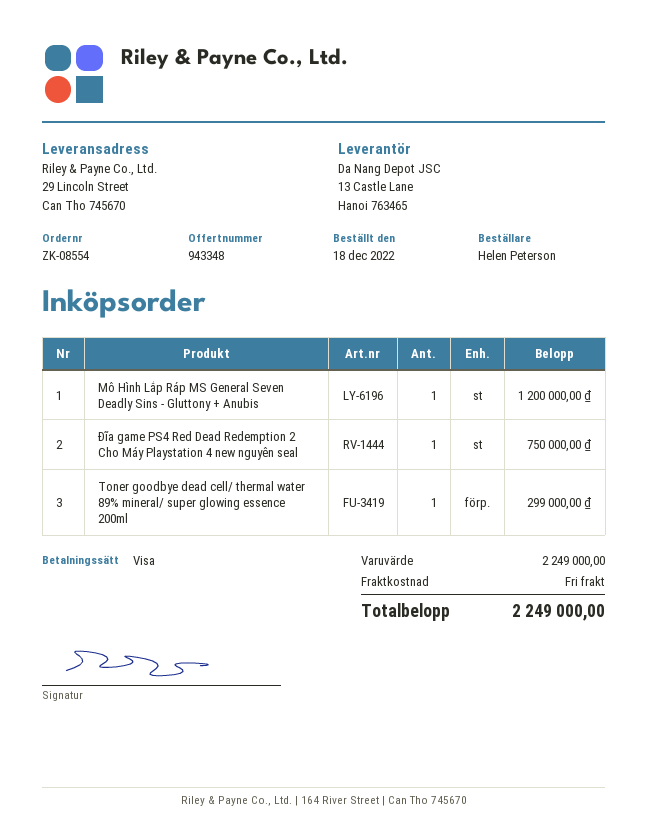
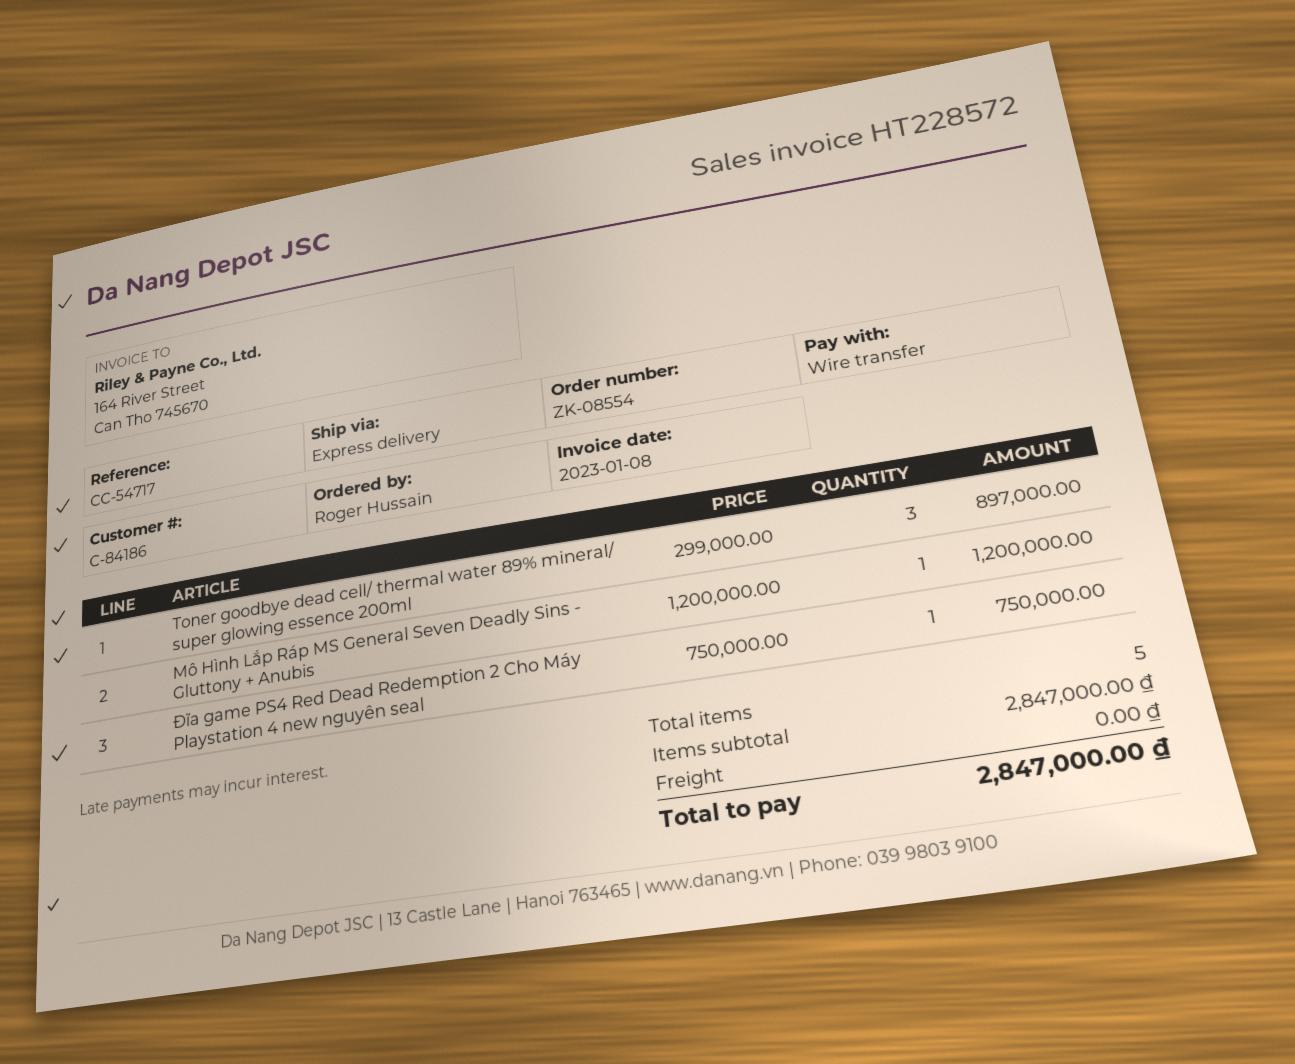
ordered by: Helen Peterson -> Roger Hussain
payment method: Visa -> bank transfer
Toner goodbye dead cell/ thermal water 89% mineral/ super glowing essence 200ml: 1 for 299000.00 -> 3 for 897000.00
subtotal: 2249000.00 -> 2847000.00
total: 2249000.00 -> 2847000.00

